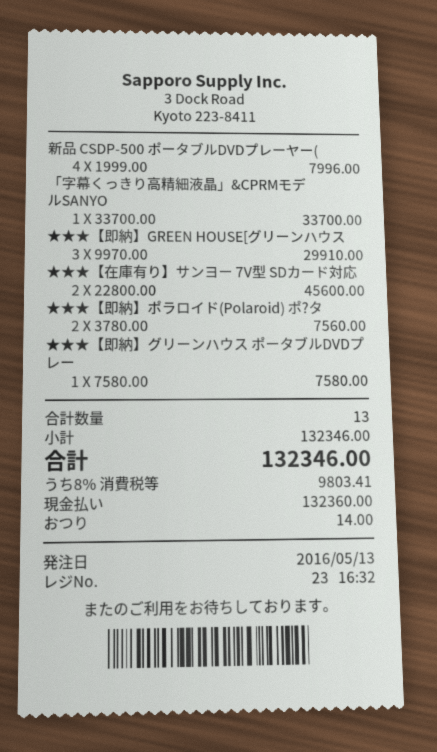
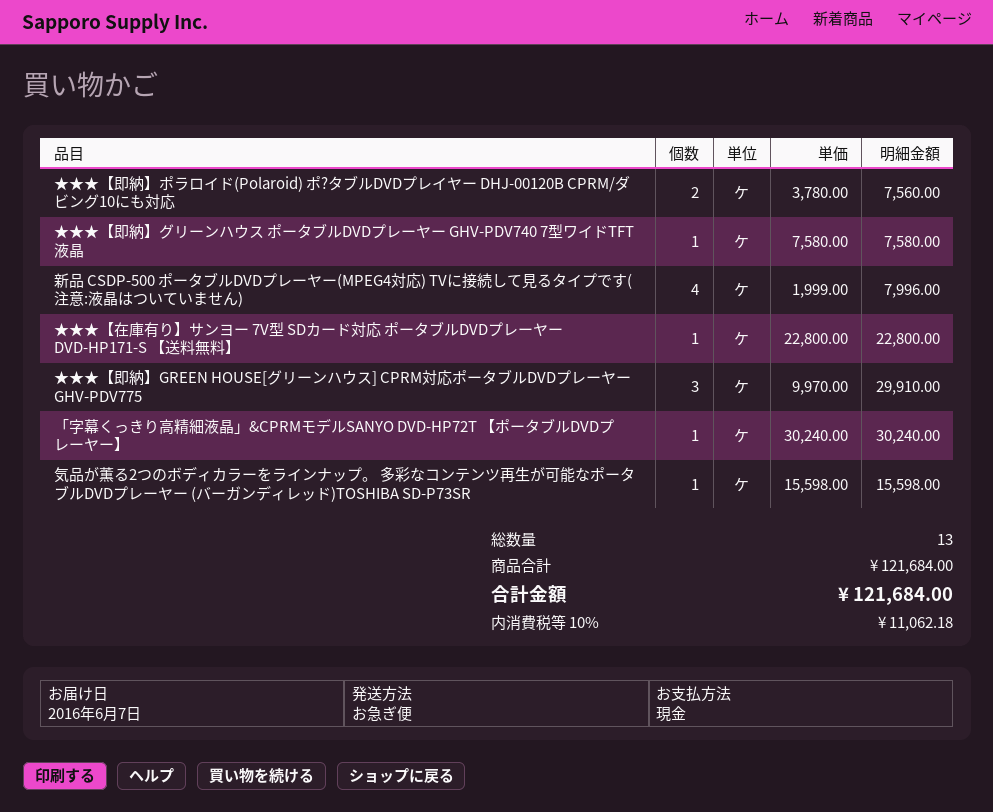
「字幕くっきり高精細液晶」&CPRMモデルSANYO: 1 x 33700.00 = 33700.00 -> 1 x 30240.00 = 30240.00
★★★【在庫有り】サンヨー 7V型 SDカード対応: 2 x 22800.00 = 45600.00 -> 1 x 22800.00 = 22800.00
気品が薫る2つのボディカラーをラインナップ。 多彩なコンテンツ再生が可能なポータブルDVDプレーヤー (バーガンディレッド)TOSHIBA SD-P73SR: none -> 1 x 15598.00 = 15598.00
subtotal: 132346.00 -> 121684.00
tax: 8% = 9803.41 -> 10% = 11062.18
total: 132346.00 -> 121684.00

